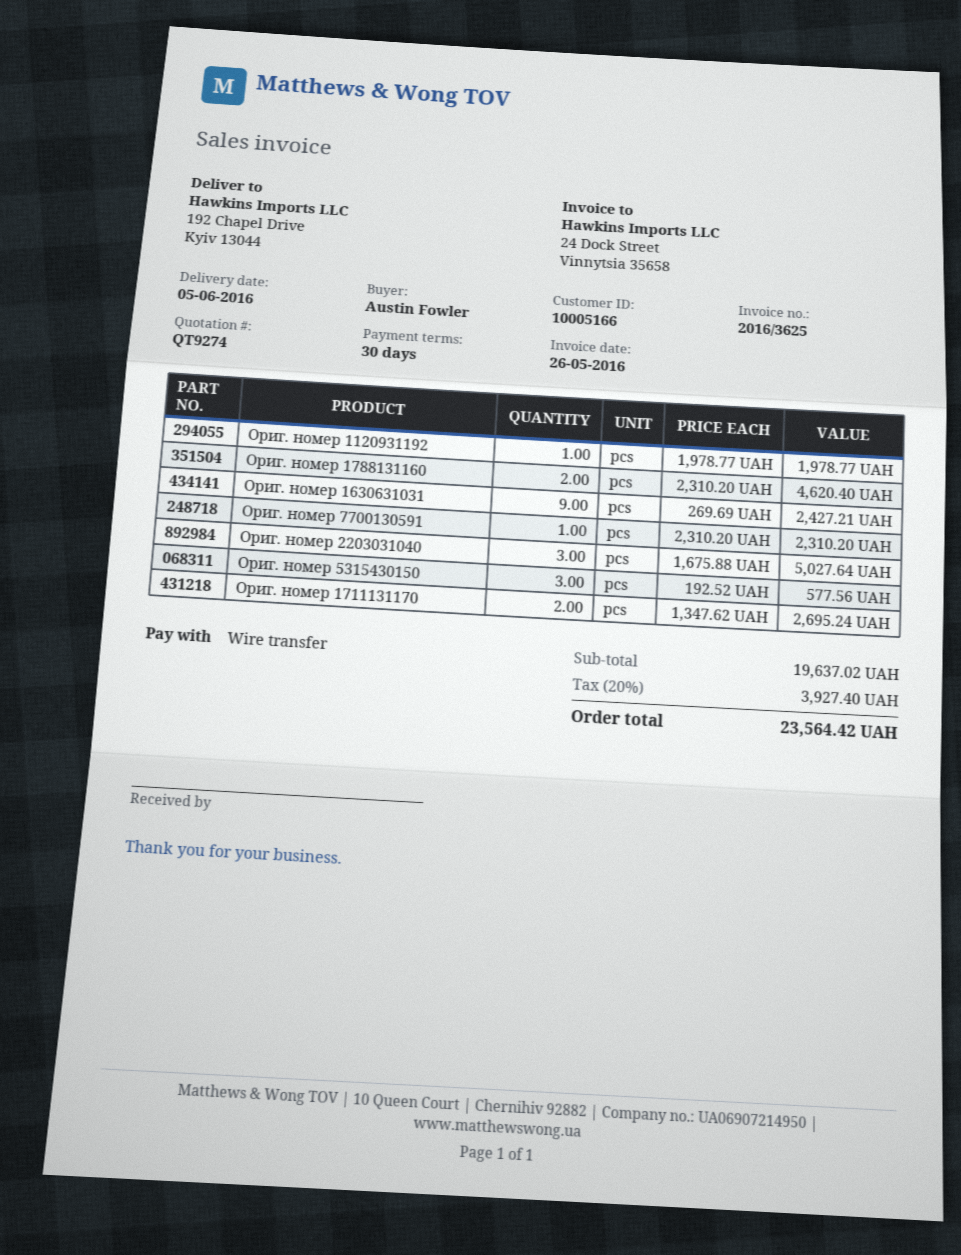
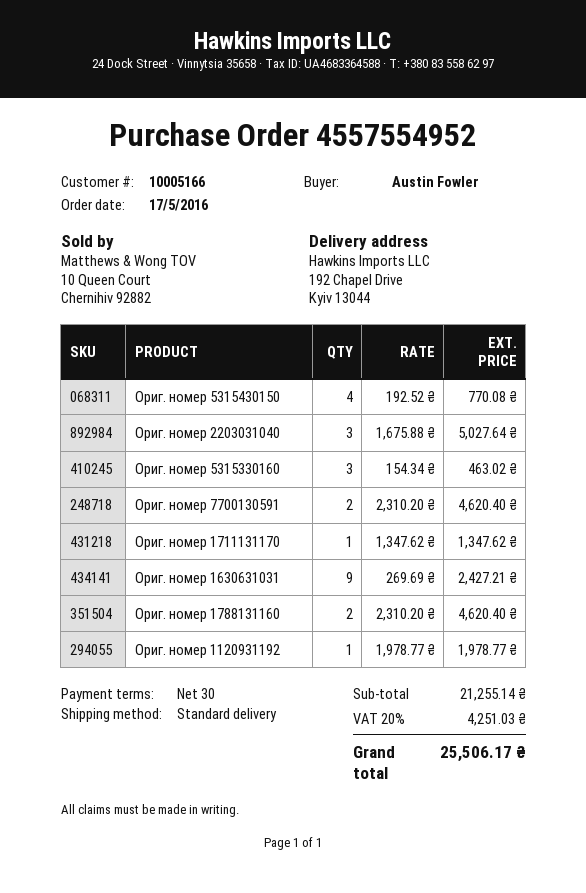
Ориг. номер 7700130591: 1 x 2310.20 = 2310.20 -> 2 x 2310.20 = 4620.40
Ориг. номер 5315430150: 3 x 192.52 = 577.56 -> 4 x 192.52 = 770.08
Ориг. номер 1711131170: 2 x 1347.62 = 2695.24 -> 1 x 1347.62 = 1347.62
Ориг. номер 5315330160: none -> 3 x 154.34 = 463.02
subtotal: 19637.02 -> 21255.14
tax: 20% = 3927.40 -> 20% = 4251.03
total: 23564.42 -> 25506.17

